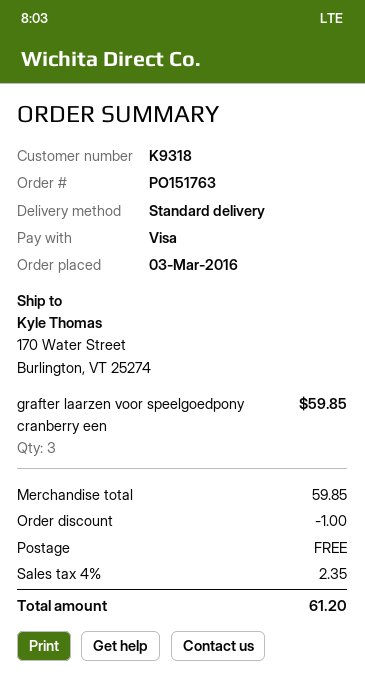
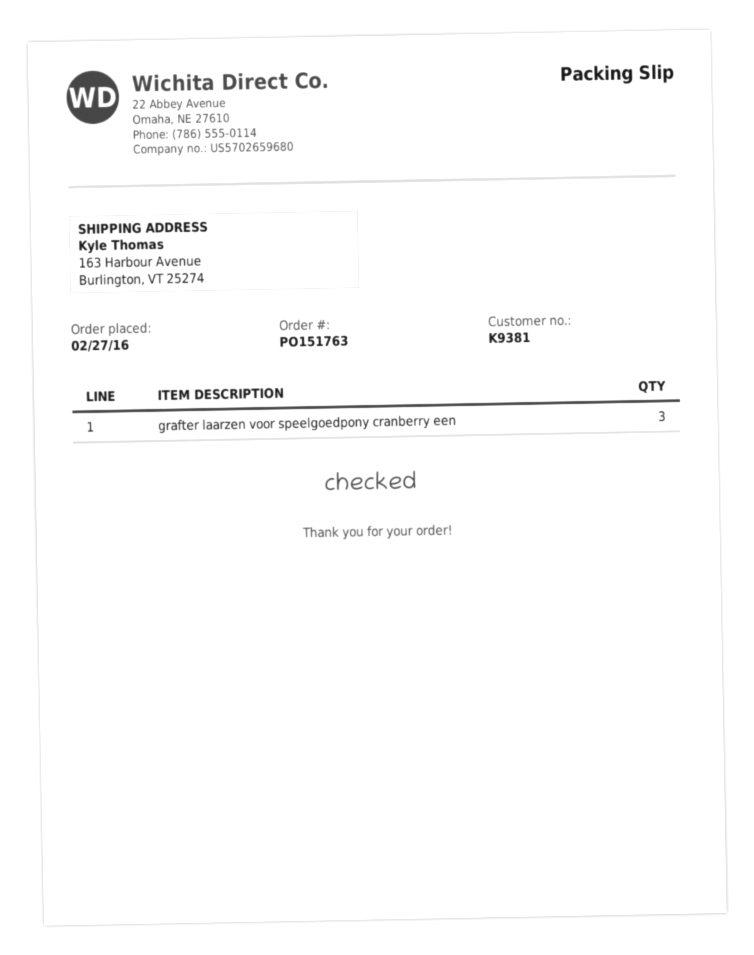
order date: 2016-03-03 -> 2016-02-27
customer number: K9318 -> K9381
ship to: 170 Water Street, Burlington, VT 25274 -> 163 Harbour Avenue, Burlington, VT 25274

